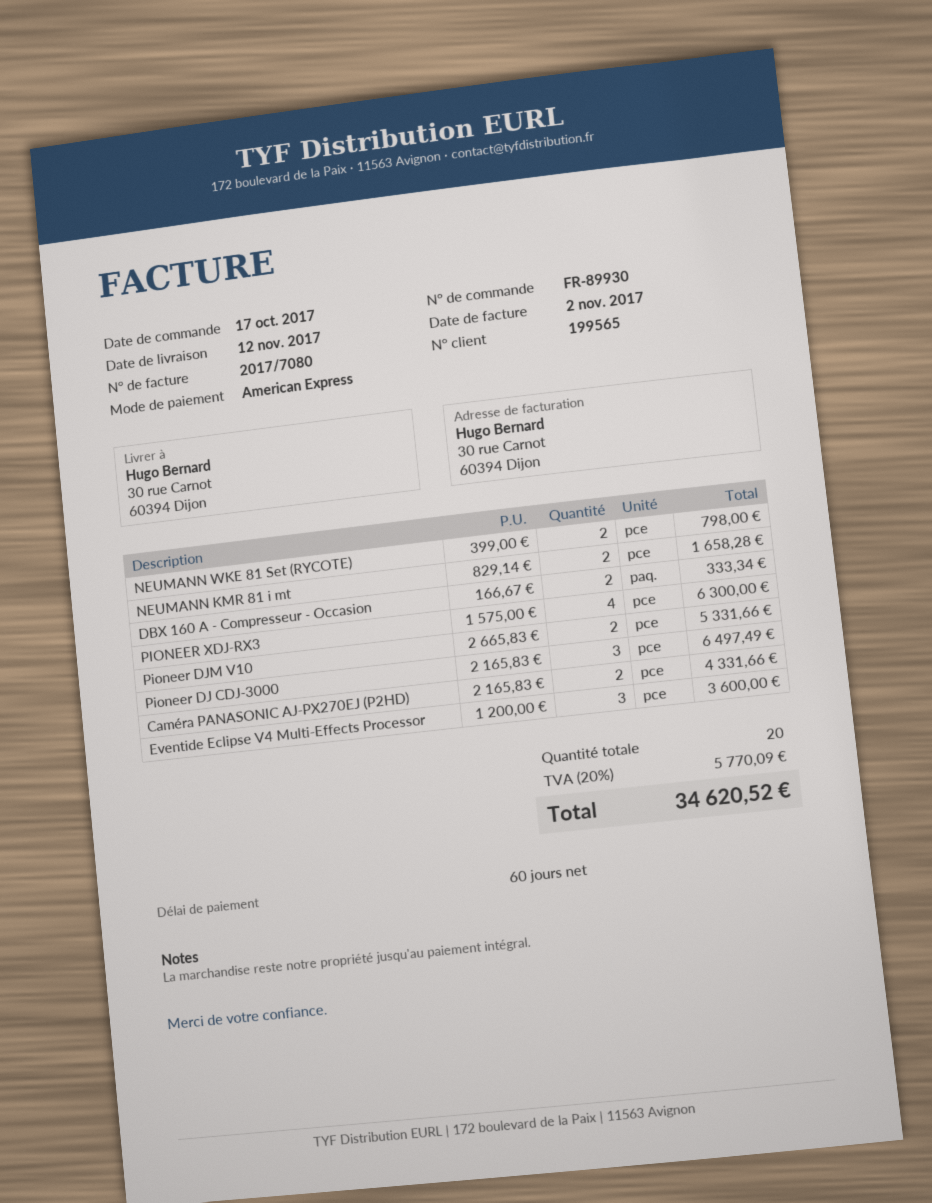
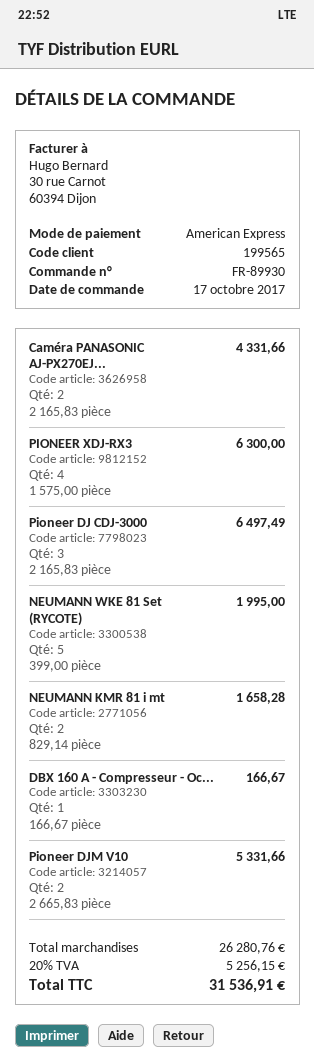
NEUMANN WKE 81 Set (RYCOTE): 2 x 399.00 = 798.00 -> 5 x 399.00 = 1995.00
DBX 160 A - Compresseur - Occasion: 2 x 166.67 = 333.34 -> 1 x 166.67 = 166.67
Eventide Eclipse V4 Multi-Effects Processor: 3 x 1200.00 = 3600.00 -> none
tax: 20% = 5770.09 -> 20% = 5256.15
total: 34620.52 -> 31536.91

